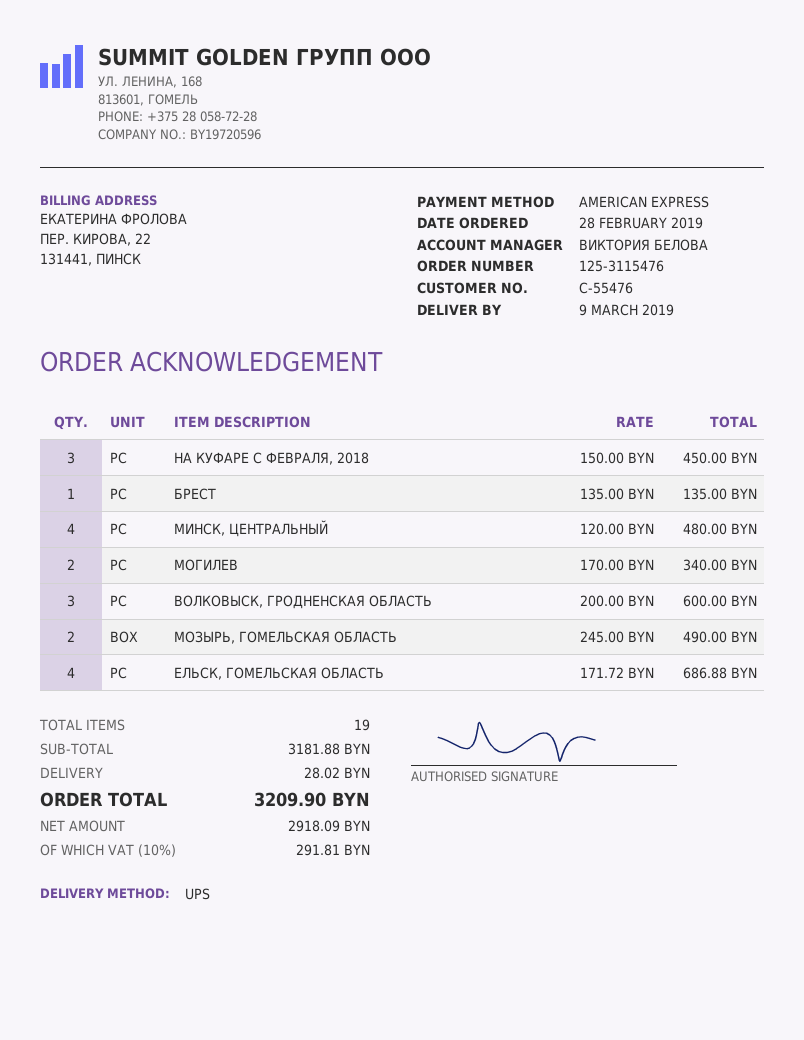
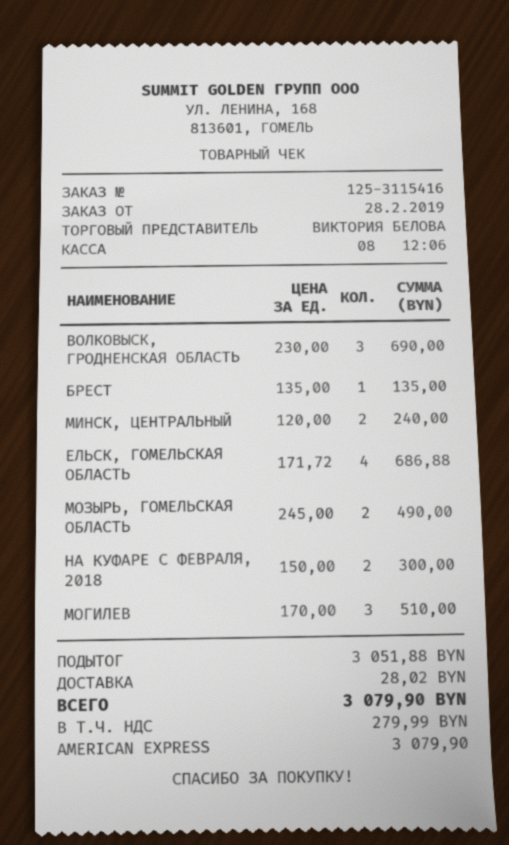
order number: 125-3115476 -> 125-3115416
НА КУФАРЕ С ФЕВРАЛЯ, 2018: 3 x 150.00 = 450.00 -> 2 x 150.00 = 300.00
МИНСК, ЦЕНТРАЛЬНЫЙ: 4 x 120.00 = 480.00 -> 2 x 120.00 = 240.00
МОГИЛЕВ: 2 x 170.00 = 340.00 -> 3 x 170.00 = 510.00
ВОЛКОВЫСК, ГРОДНЕНСКАЯ ОБЛАСТЬ: 3 x 200.00 = 600.00 -> 3 x 230.00 = 690.00
subtotal: 3181.88 -> 3051.88
tax: 291.81 -> 279.99
total: 3209.90 -> 3079.90

